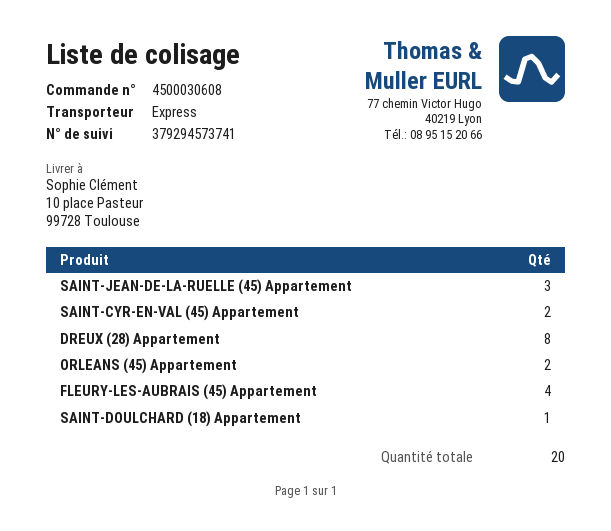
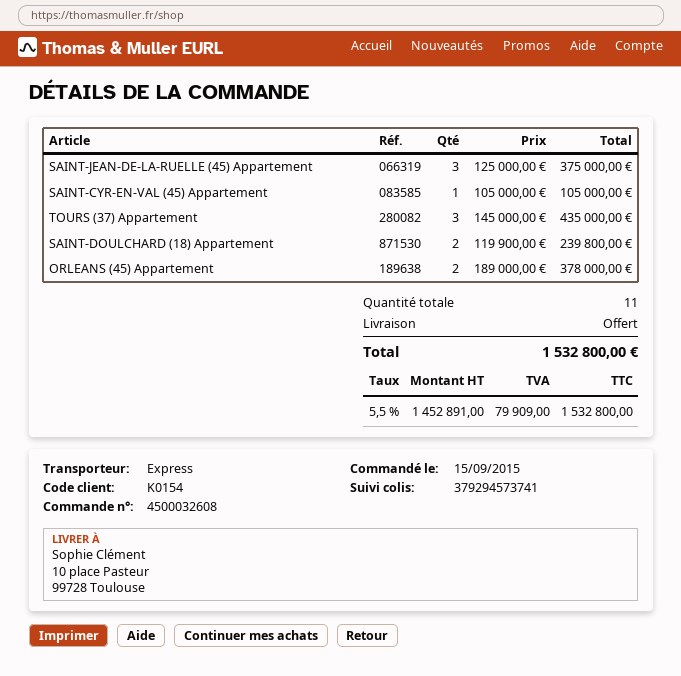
order number: 4500030608 -> 4500032608
SAINT-CYR-EN-VAL (45) Appartement: 2 -> 1
DREUX (28) Appartement: 8 -> none
FLEURY-LES-AUBRAIS (45) Appartement: 4 -> none
SAINT-DOULCHARD (18) Appartement: 1 -> 2
TOURS (37) Appartement: none -> 3
total quantity: 20 -> 11

